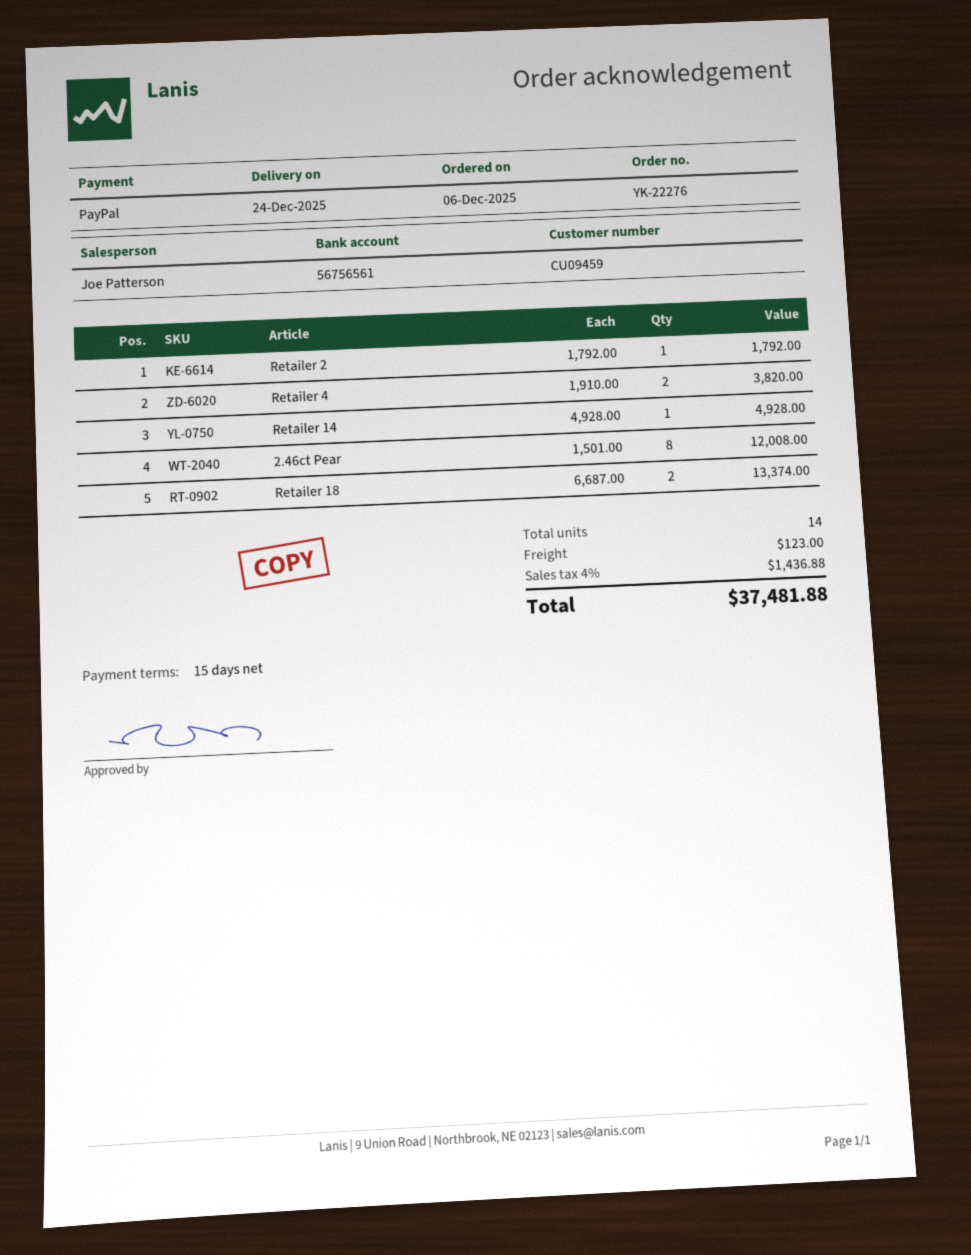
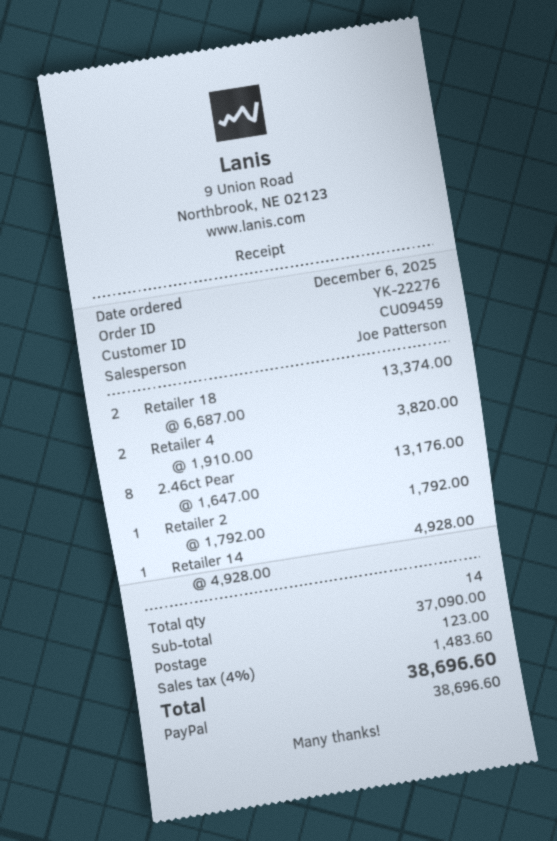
2.46ct Pear: 8 x 1501.00 = 12008.00 -> 8 x 1647.00 = 13176.00
tax: 4% = 1436.88 -> 4% = 1483.60
total: 37481.88 -> 38696.60

